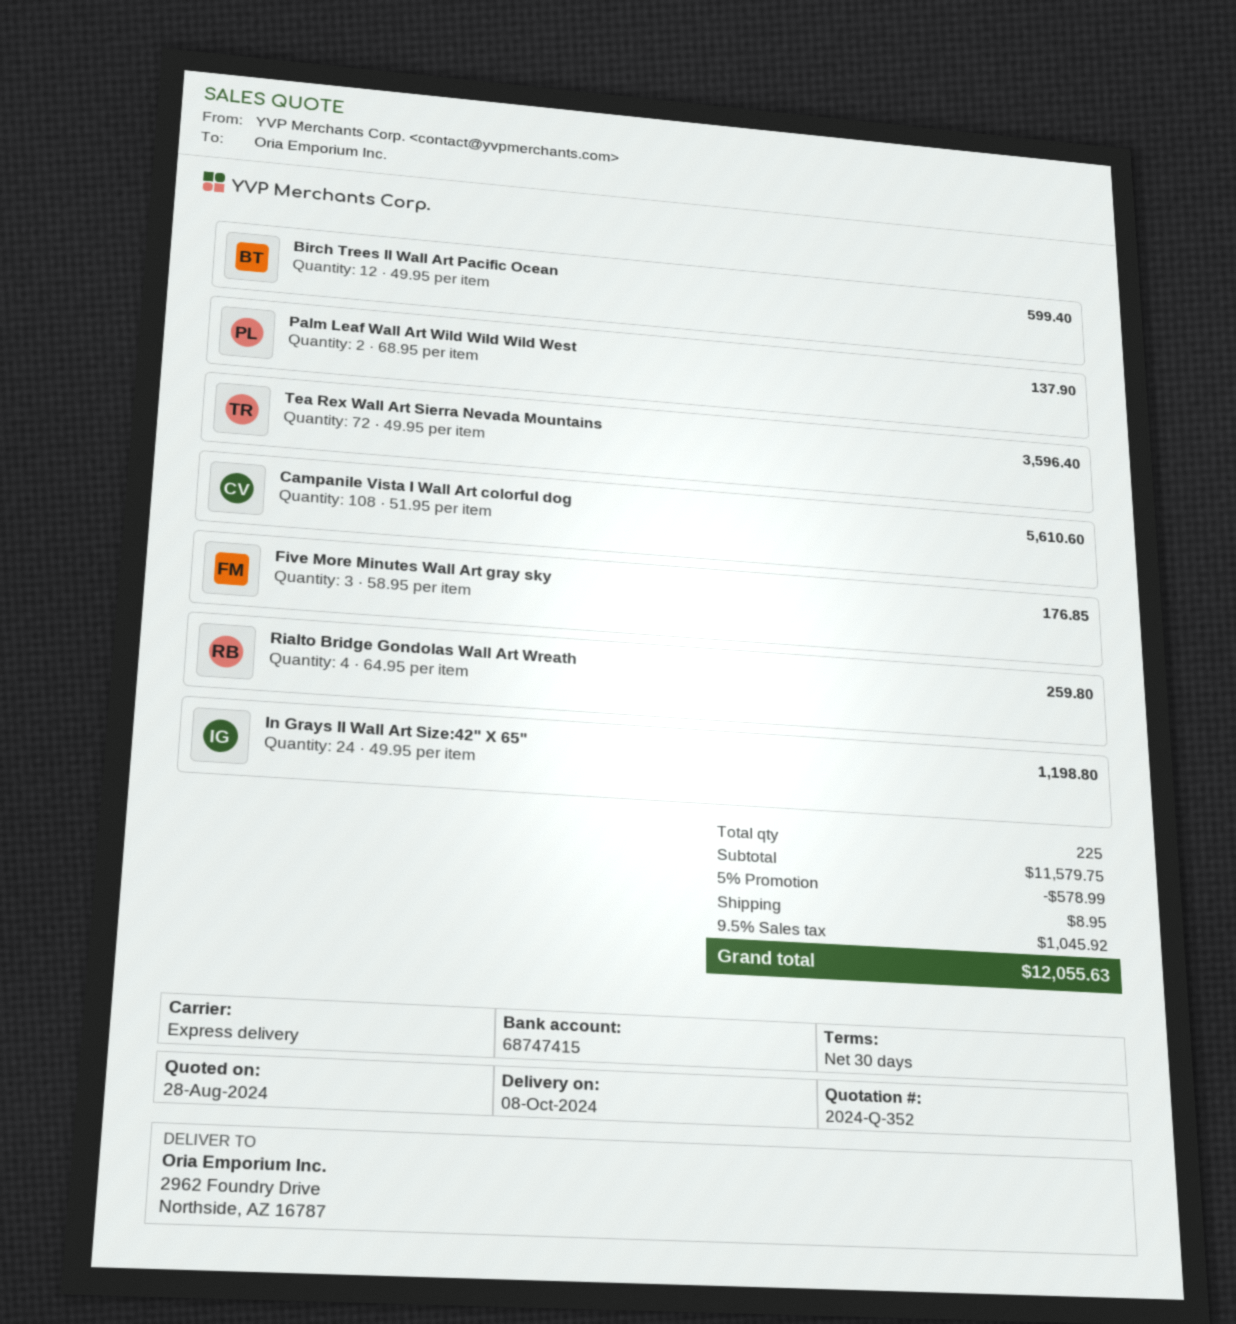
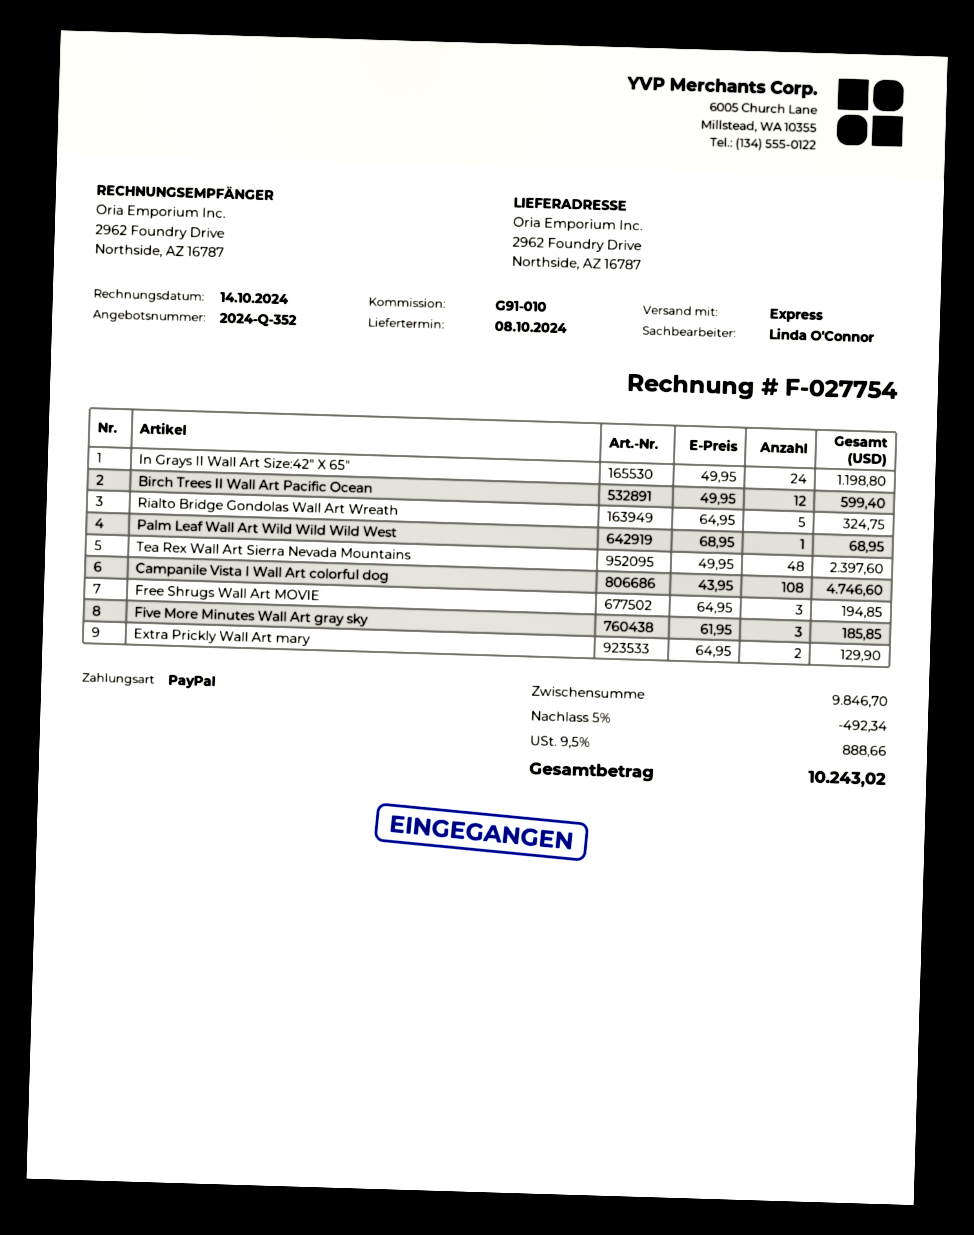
Palm Leaf Wall Art Wild Wild Wild West: 2 x 68.95 = 137.90 -> 1 x 68.95 = 68.95
Tea Rex Wall Art Sierra Nevada Mountains: 72 x 49.95 = 3596.40 -> 48 x 49.95 = 2397.60
Campanile Vista I Wall Art colorful dog: 108 x 51.95 = 5610.60 -> 108 x 43.95 = 4746.60
Five More Minutes Wall Art gray sky: 3 x 58.95 = 176.85 -> 3 x 61.95 = 185.85
Rialto Bridge Gondolas Wall Art Wreath: 4 x 64.95 = 259.80 -> 5 x 64.95 = 324.75
Free Shrugs Wall Art MOVIE: none -> 3 x 64.95 = 194.85
Extra Prickly Wall Art mary: none -> 2 x 64.95 = 129.90
subtotal: 11579.75 -> 9846.70
discount: 5% = 578.99 -> 5% = 492.34
shipping: 8.95 -> none
tax: 9.5% = 1045.92 -> 9.5% = 888.66
total: 12055.63 -> 10243.02

